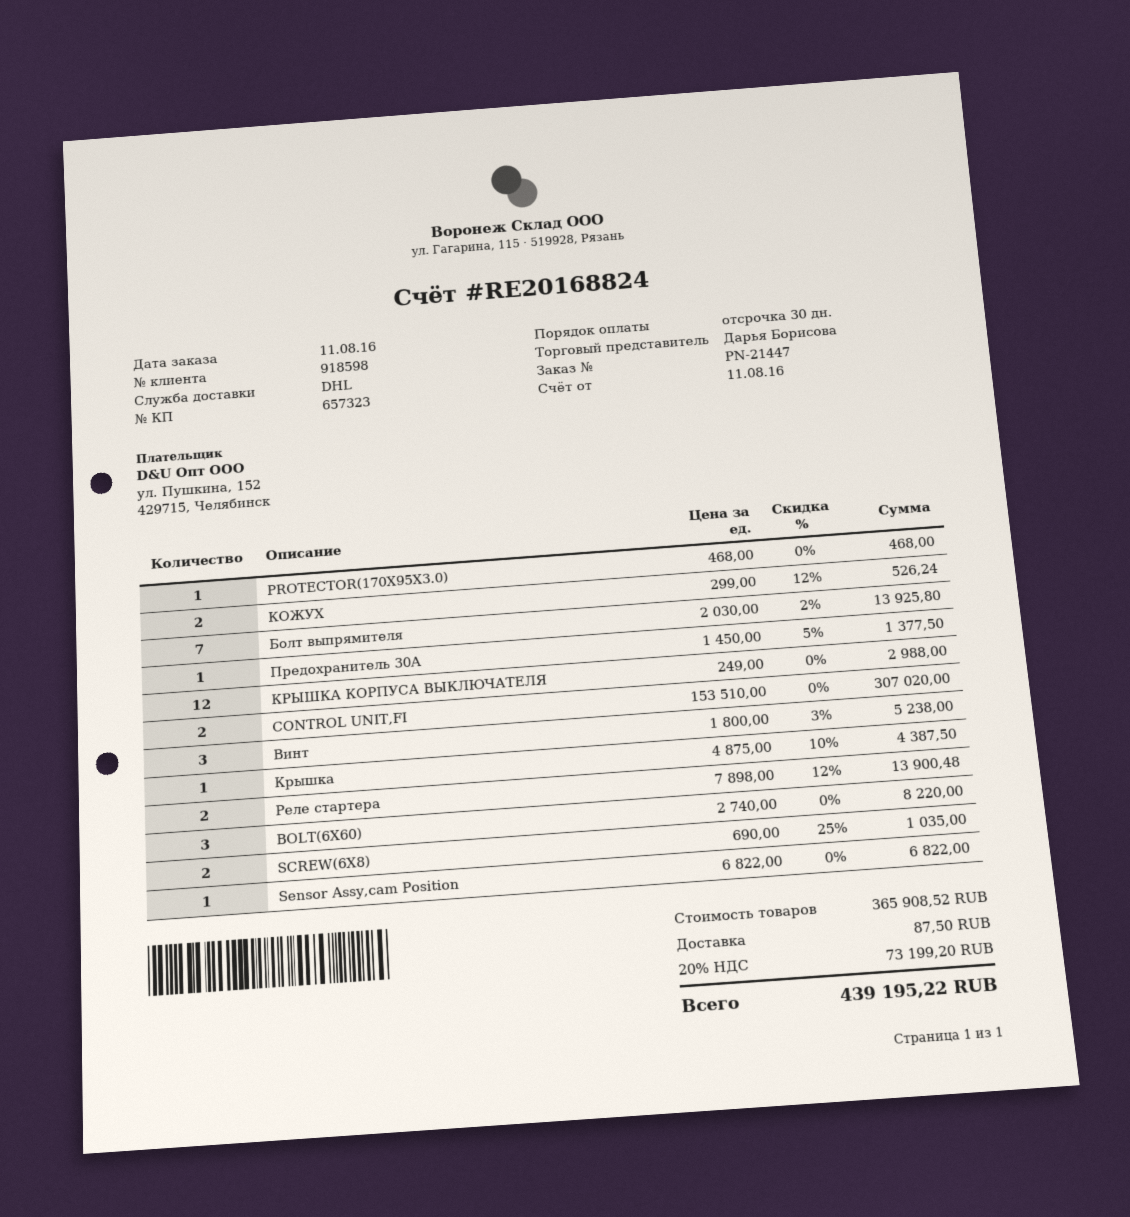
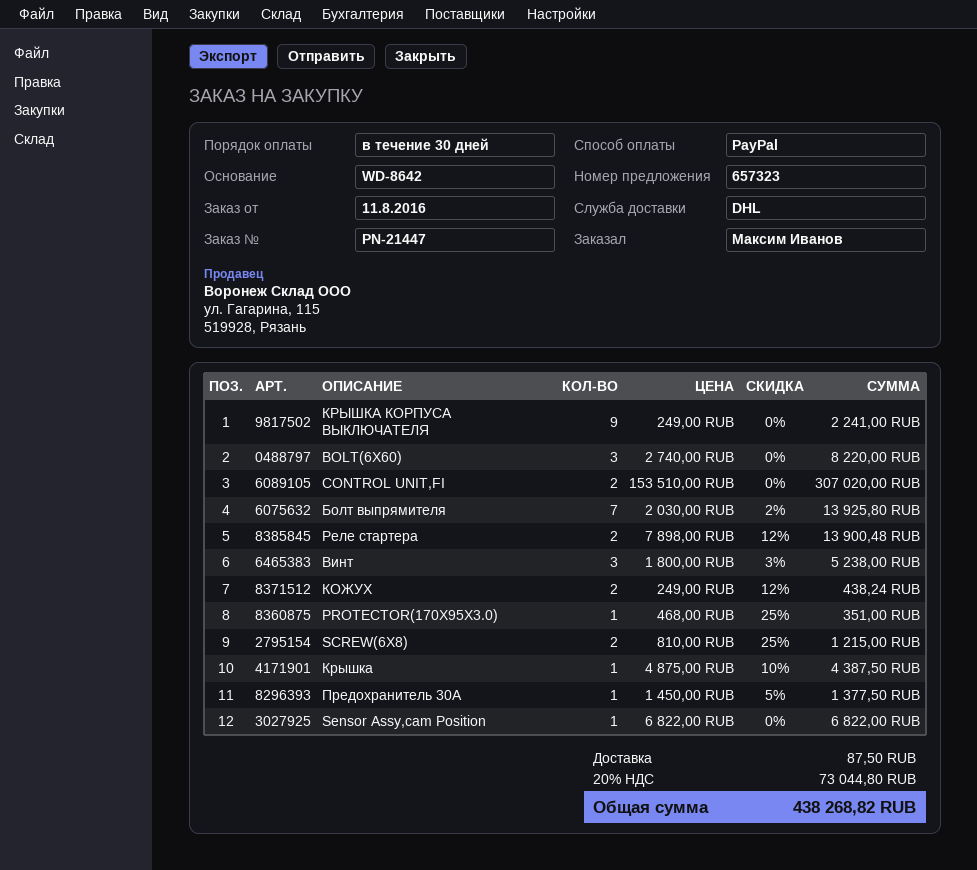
PROTECTOR(170X95X3.0): 1 x 468.00 = 468.00 -> 1 x 468.00 - 25% = 351.00
КОЖУХ: 2 x 299.00 - 12% = 526.24 -> 2 x 249.00 - 12% = 438.24
КРЫШКА КОРПУСА ВЫКЛЮЧАТЕЛЯ: 12 x 249.00 = 2988.00 -> 9 x 249.00 = 2241.00
SCREW(6X8): 2 x 690.00 - 25% = 1035.00 -> 2 x 810.00 - 25% = 1215.00
tax: 20% = 73199.20 -> 20% = 73044.80
total: 439195.22 -> 438268.82

